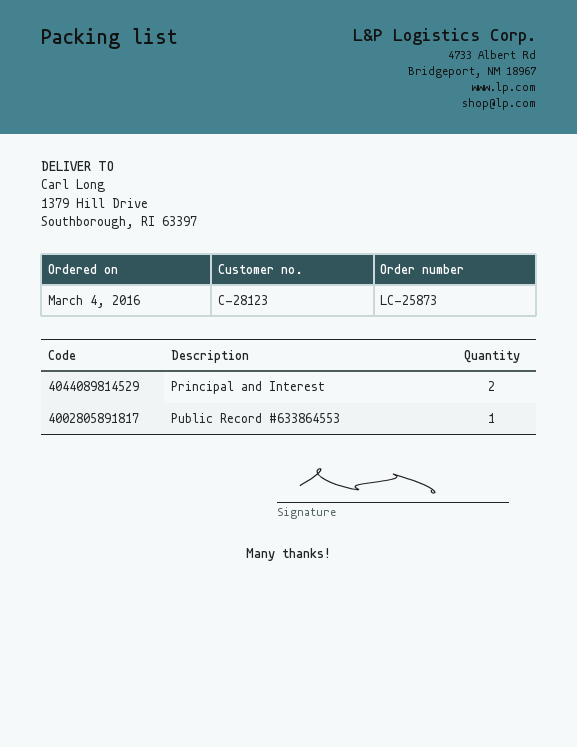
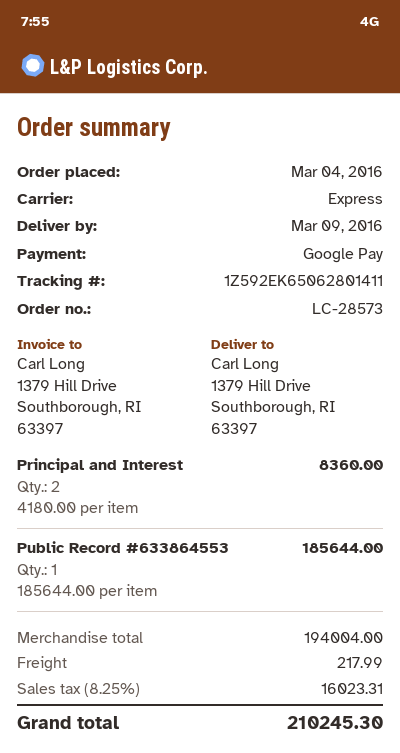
order number: LC-25873 -> LC-28573

